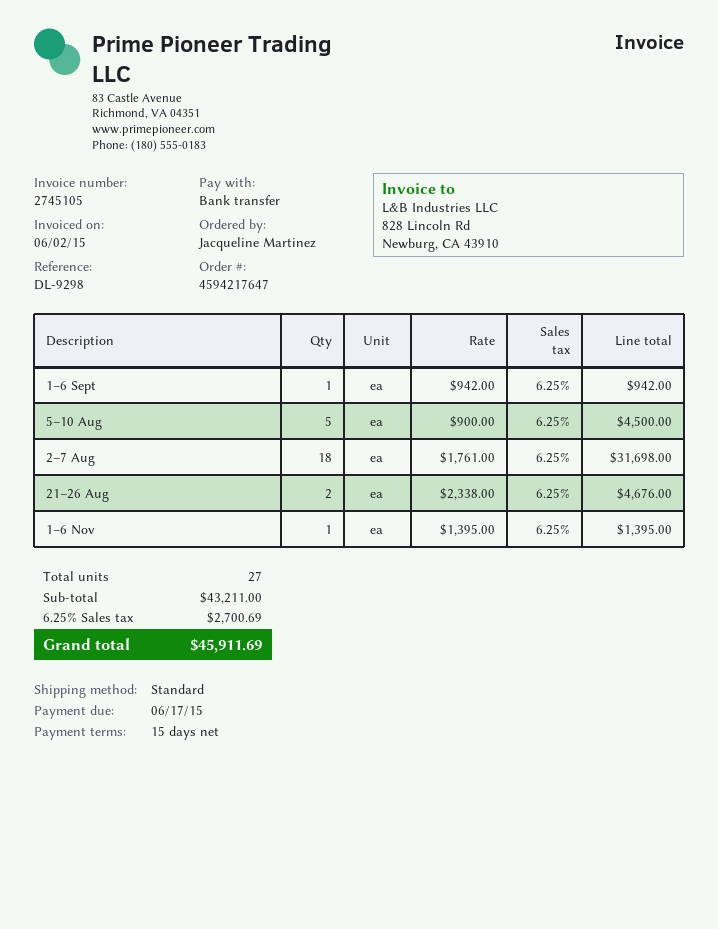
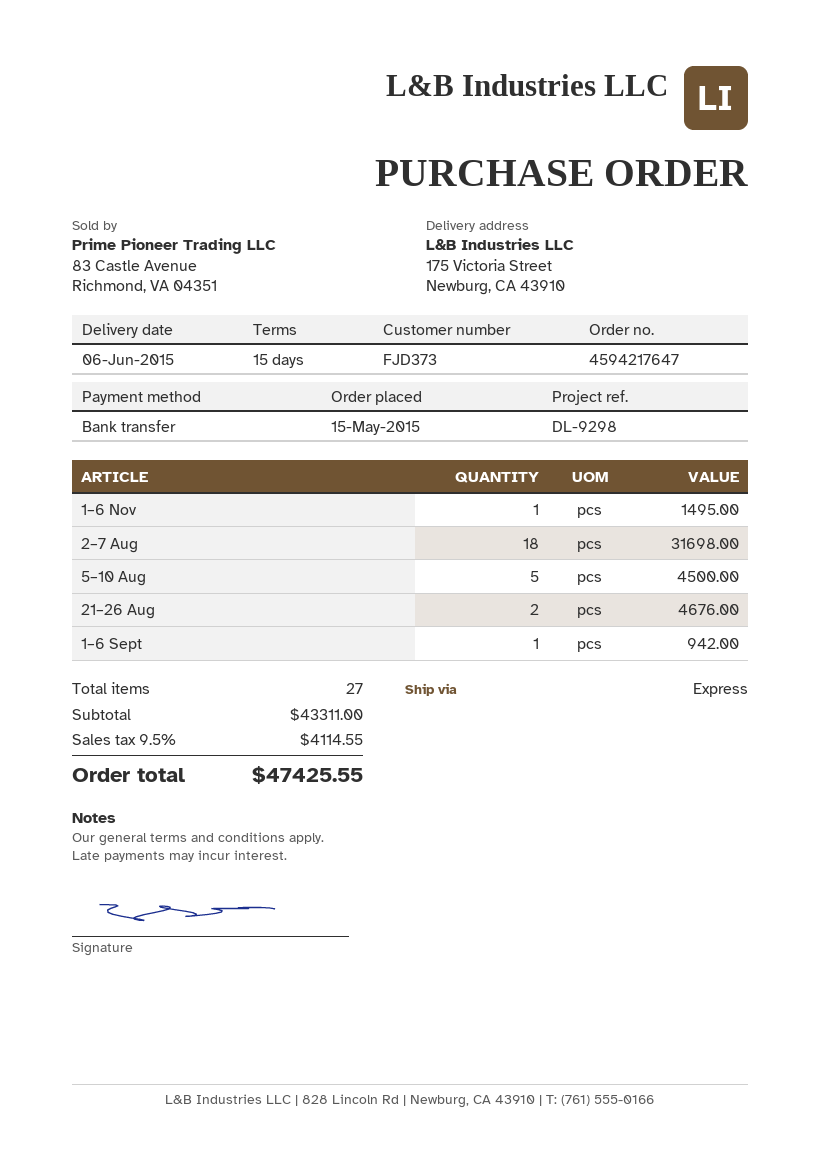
shipping method: standard -> express
1–6 Nov: 1 for 1395.00 -> 1 for 1495.00
subtotal: 43211.00 -> 43311.00
tax: 6.25% = 2700.69 -> 9.5% = 4114.55
total: 45911.69 -> 47425.55

